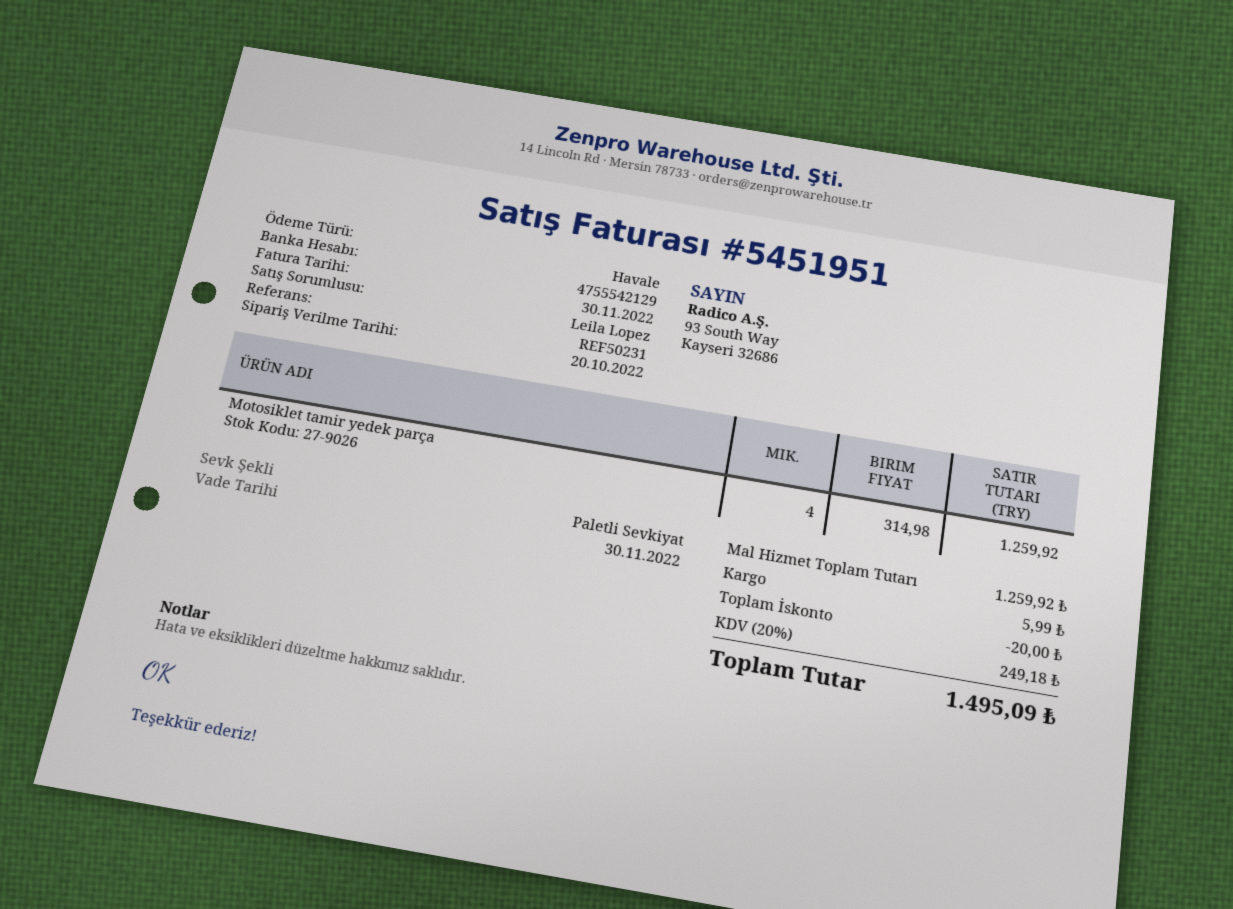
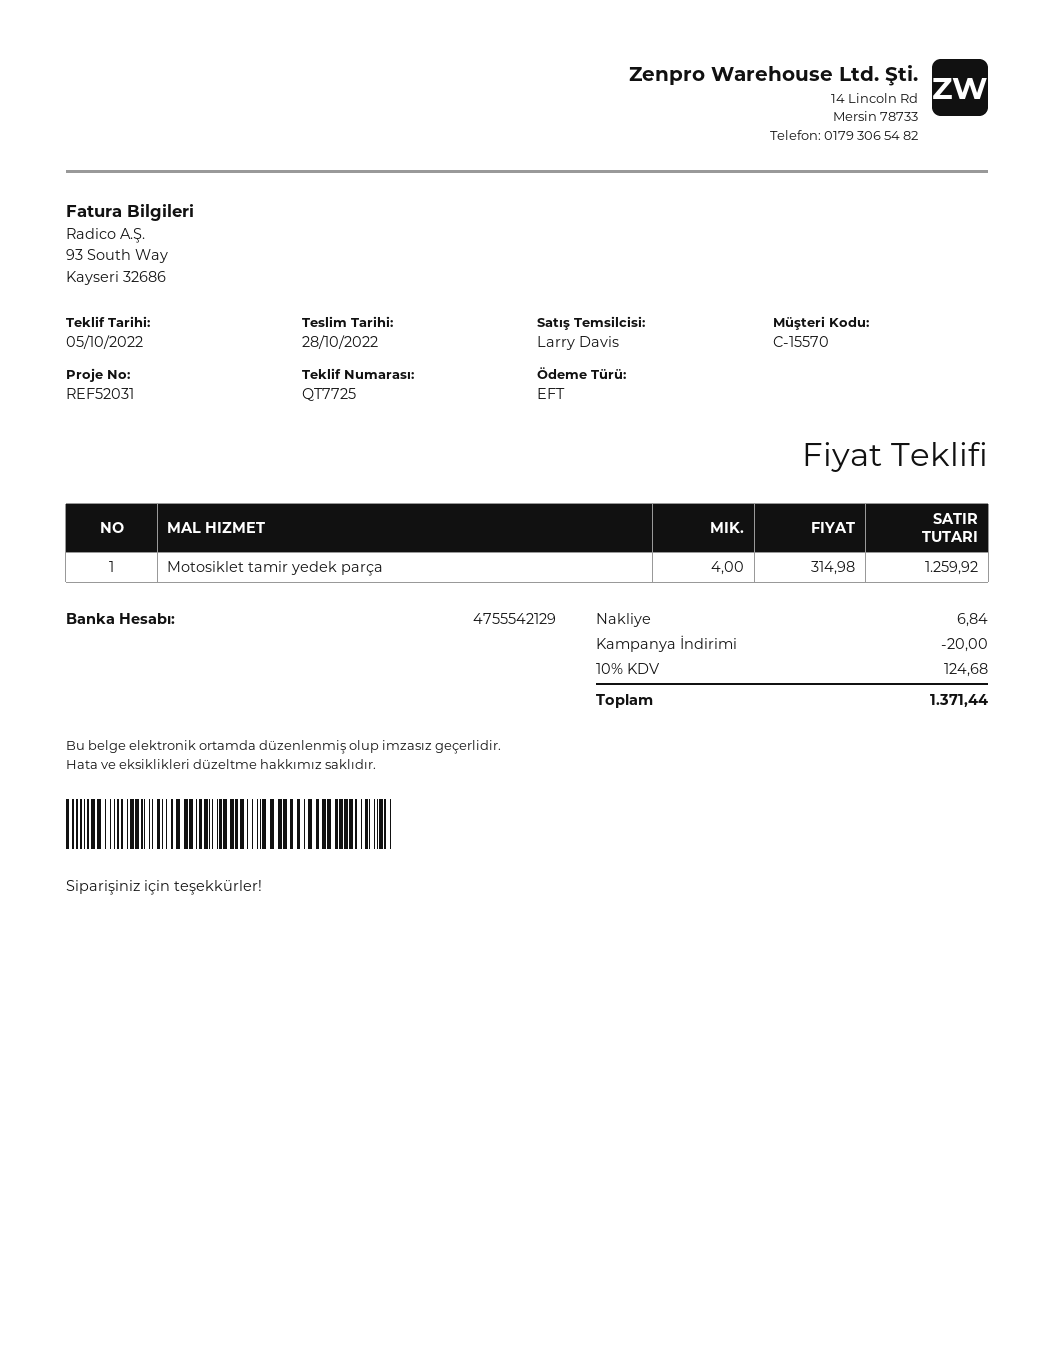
reference: REF50231 -> REF52031
sales rep: Leila Lopez -> Larry Davis
shipping: 5.99 -> 6.84
tax: 20% = 249.18 -> 10% = 124.68
total: 1495.09 -> 1371.44

